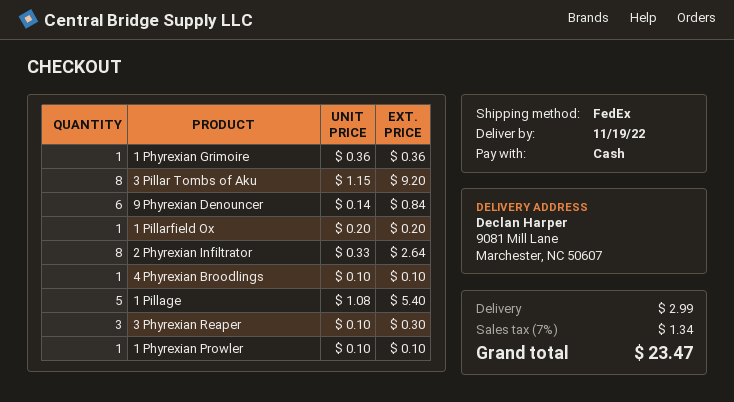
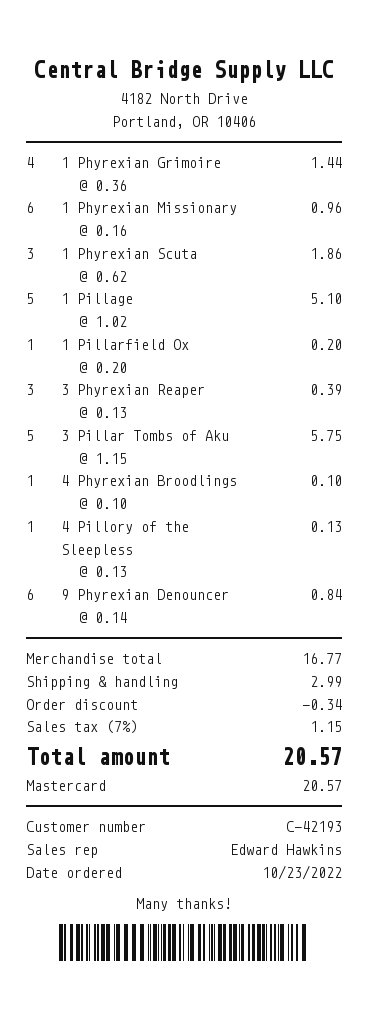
payment method: cash -> Mastercard
1 Phyrexian Grimoire: 1 x 0.36 = 0.36 -> 4 x 0.36 = 1.44
3 Pillar Tombs of Aku: 8 x 1.15 = 9.20 -> 5 x 1.15 = 5.75
2 Phyrexian Infiltrator: 8 x 0.33 = 2.64 -> none
1 Pillage: 5 x 1.08 = 5.40 -> 5 x 1.02 = 5.10
3 Phyrexian Reaper: 3 x 0.10 = 0.30 -> 3 x 0.13 = 0.39
1 Phyrexian Prowler: 1 x 0.10 = 0.10 -> none
1 Phyrexian Missionary: none -> 6 x 0.16 = 0.96
1 Phyrexian Scuta: none -> 3 x 0.62 = 1.86
4 Pillory of the Sleepless: none -> 1 x 0.13 = 0.13
discount: none -> 0.34
tax: 7% = 1.34 -> 7% = 1.15
total: 23.47 -> 20.57

